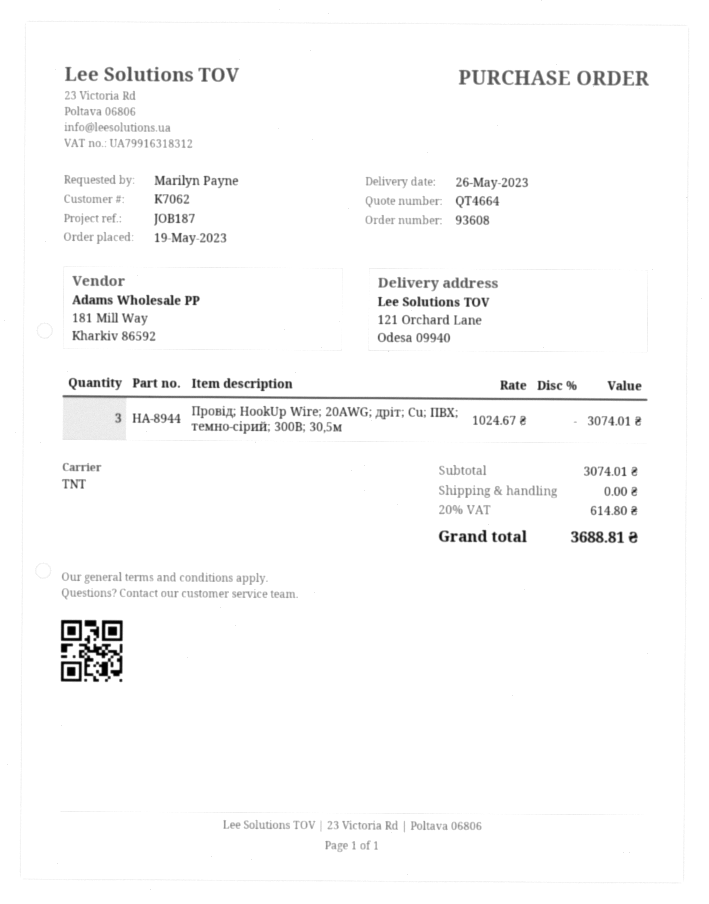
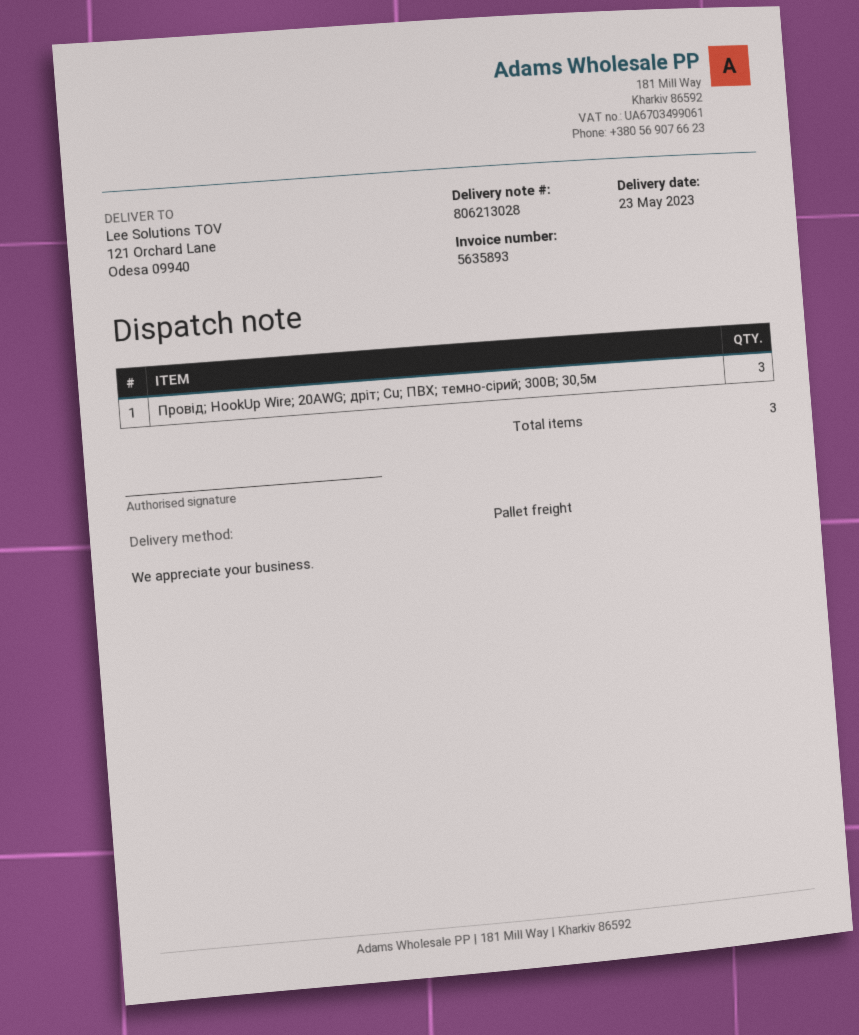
delivery date: 2023-05-26 -> 2023-05-23
shipping method: TNT -> pallet freight

